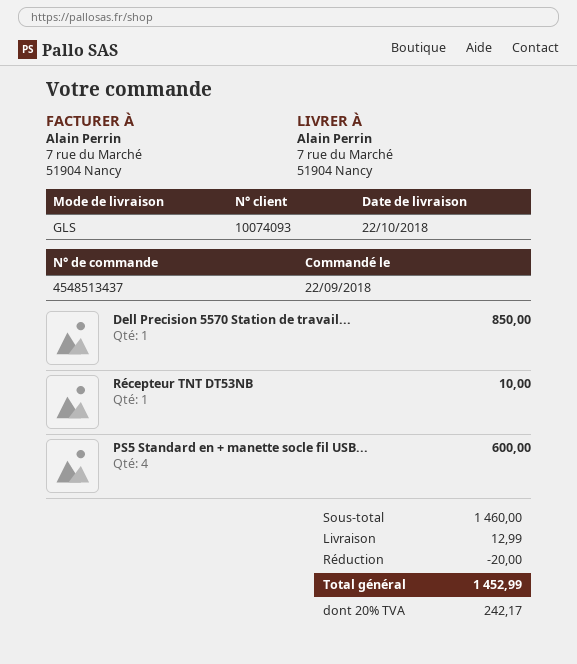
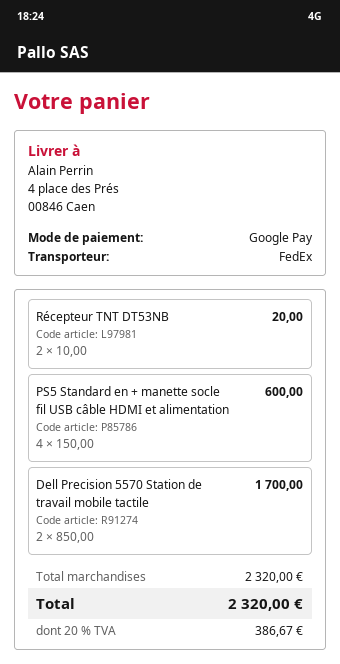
shipping method: GLS -> FedEx
ship to: 7 rue du Marché, 51904 Nancy -> 4 place des Prés, 00846 Caen
Dell Precision 5570 Station de travail...: 1 for 850.00 -> 2 for 1700.00
Récepteur TNT DT53NB: 1 for 10.00 -> 2 for 20.00
subtotal: 1460.00 -> 2320.00
discount: 20.00 -> none
shipping: 12.99 -> none
tax: 20% = 242.17 -> 20% = 386.67
total: 1452.99 -> 2320.00

